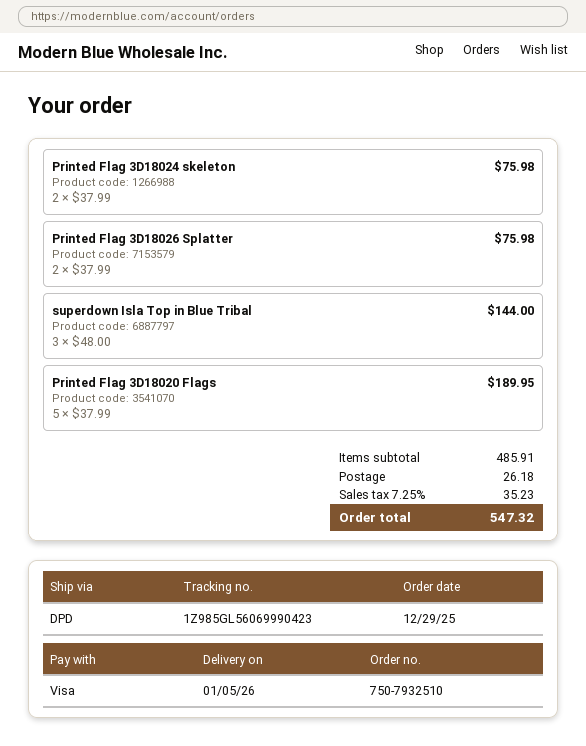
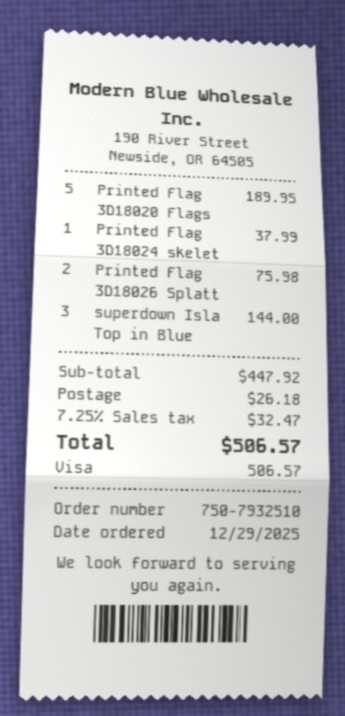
Printed Flag 3D18024 skeleton: 2 for 75.98 -> 1 for 37.99
subtotal: 485.91 -> 447.92
tax: 7.25% = 35.23 -> 7.25% = 32.47
total: 547.32 -> 506.57

